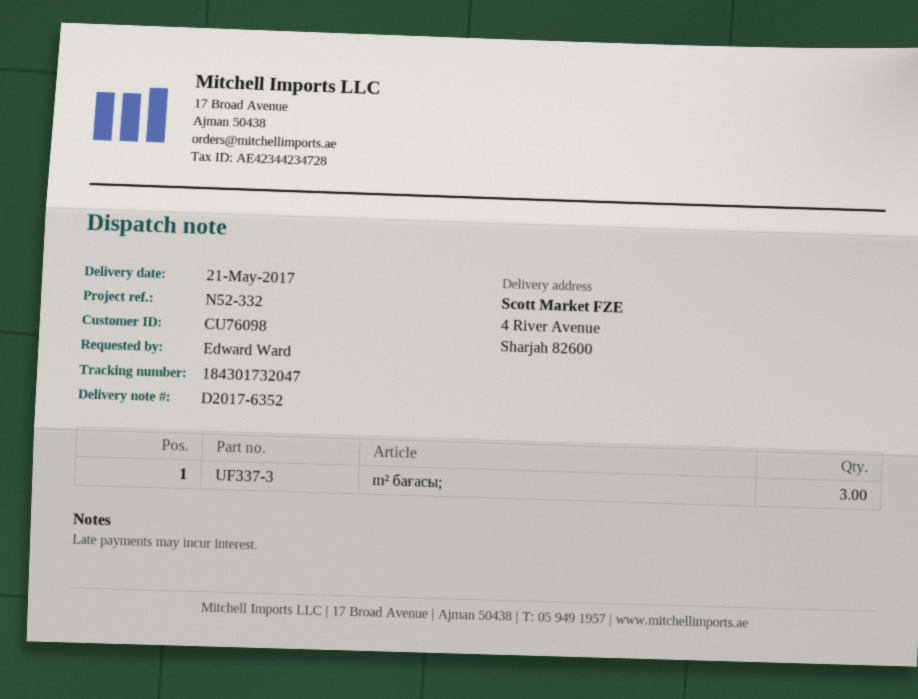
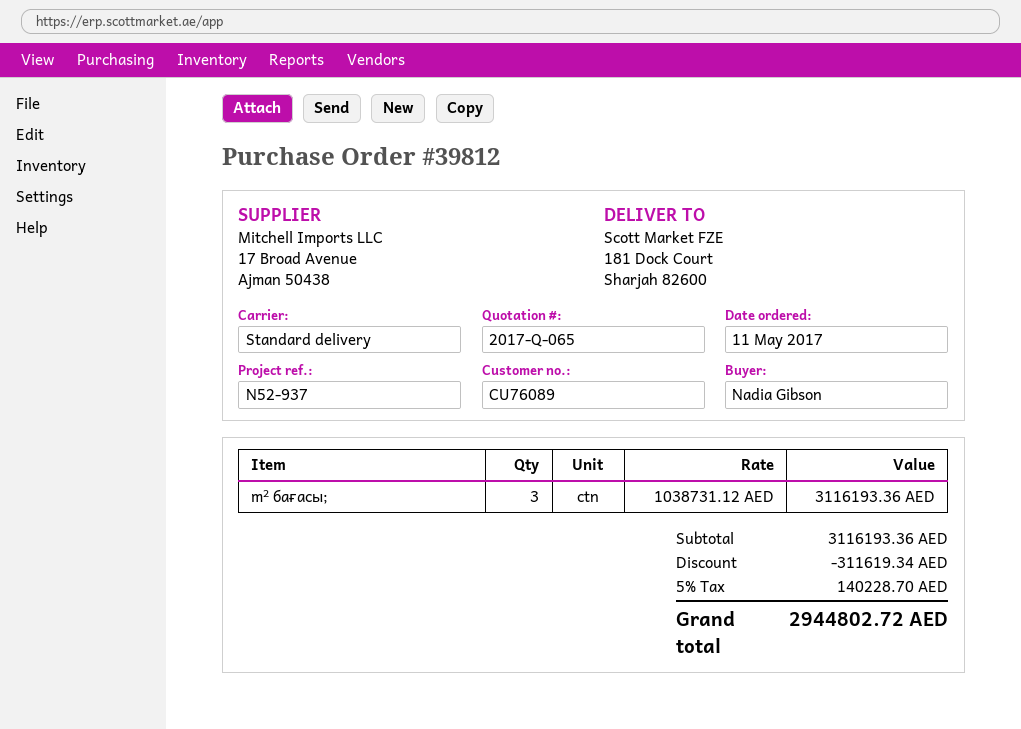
customer number: CU76098 -> CU76089
reference: N52-332 -> N52-937
ordered by: Edward Ward -> Nadia Gibson
ship to: 4 River Avenue, Sharjah 82600 -> 181 Dock Court, Sharjah 82600

